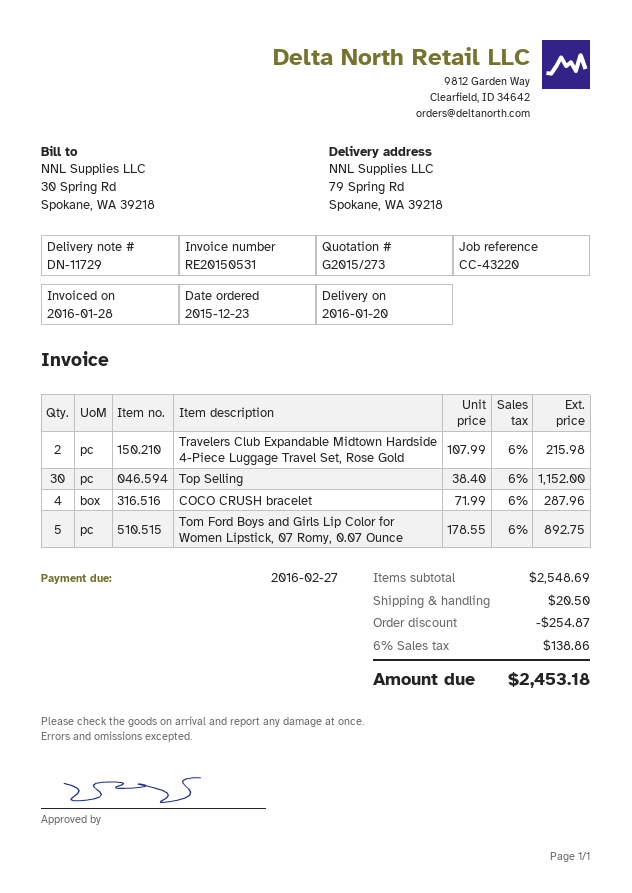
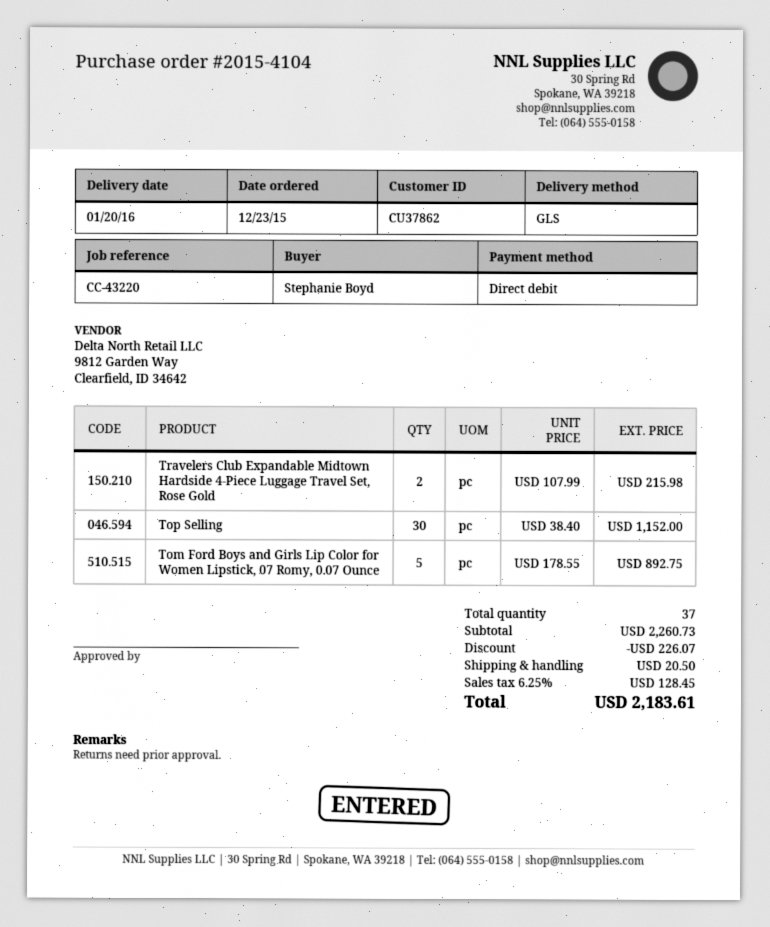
COCO CRUSH bracelet: 4 x 71.99 = 287.96 -> none
subtotal: 2548.69 -> 2260.73
discount: 254.87 -> 226.07
tax: 6% = 138.86 -> 6.25% = 128.45
total: 2453.18 -> 2183.61

